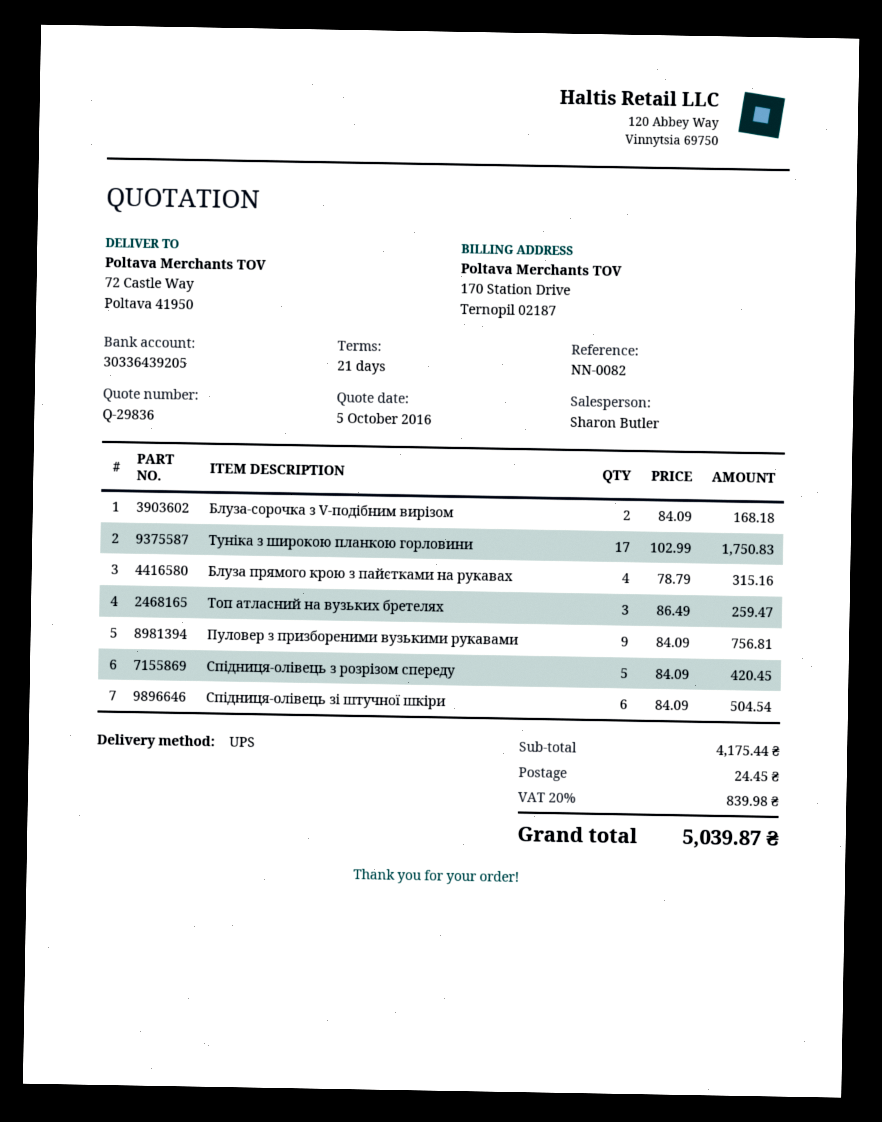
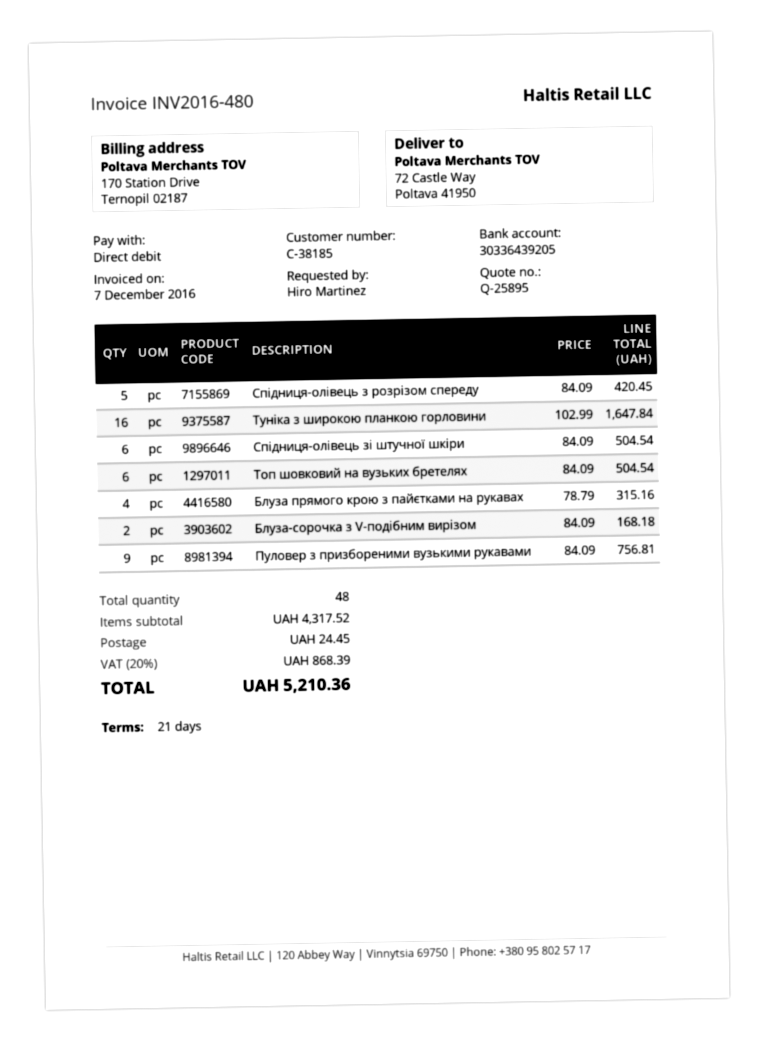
quote number: Q-29836 -> Q-25895
Туніка з широкою планкою горловини: 17 x 102.99 = 1750.83 -> 16 x 102.99 = 1647.84
Топ атласний на вузьких бретелях: 3 x 86.49 = 259.47 -> none
Топ шовковий на вузьких бретелях: none -> 6 x 84.09 = 504.54
subtotal: 4175.44 -> 4317.52
tax: 20% = 839.98 -> 20% = 868.39
total: 5039.87 -> 5210.36

